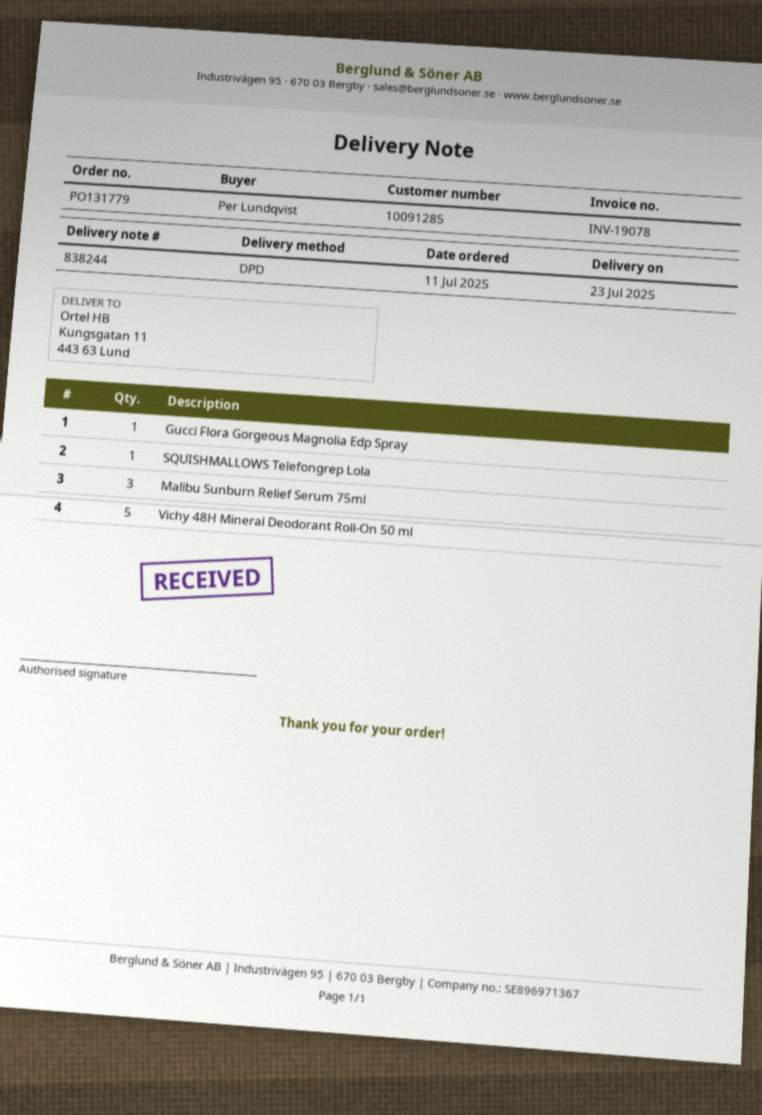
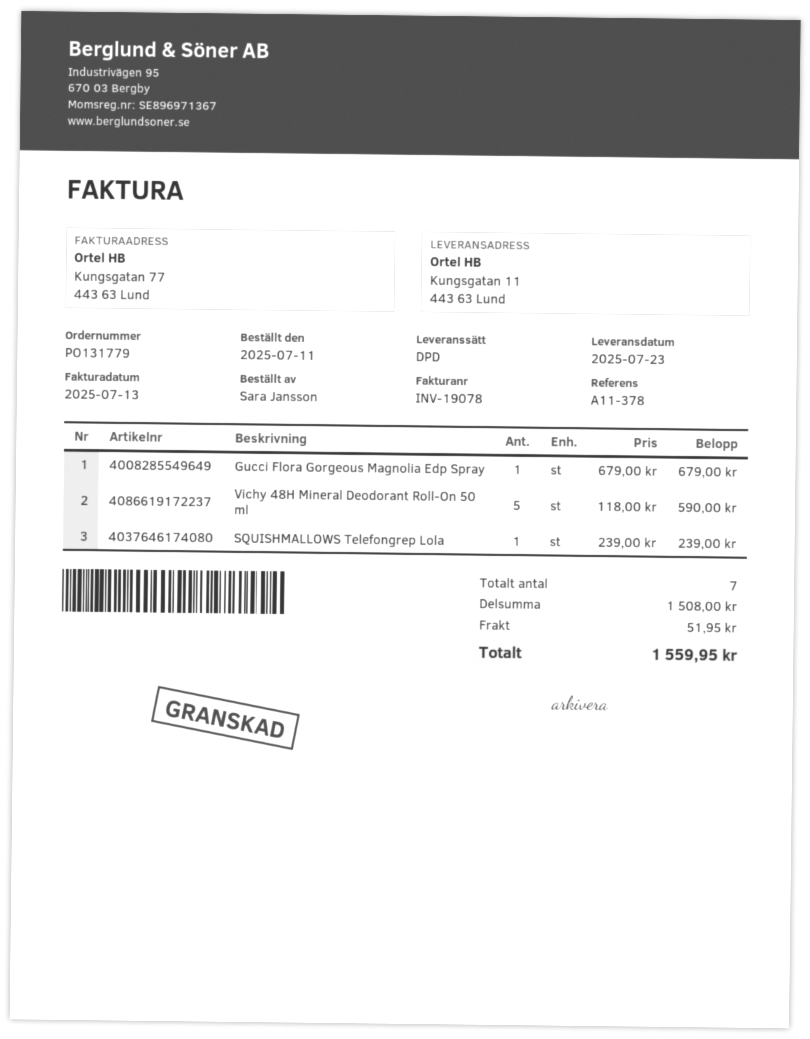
ordered by: Per Lundqvist -> Sara Jansson
Malibu Sunburn Relief Serum 75ml: 3 -> none

